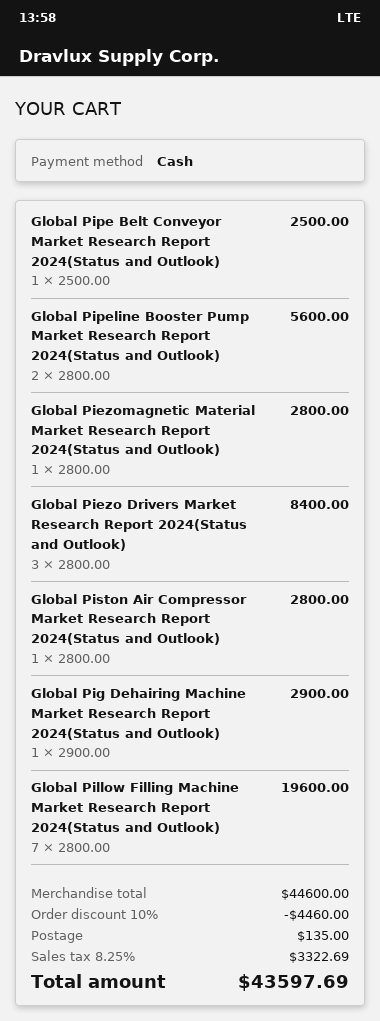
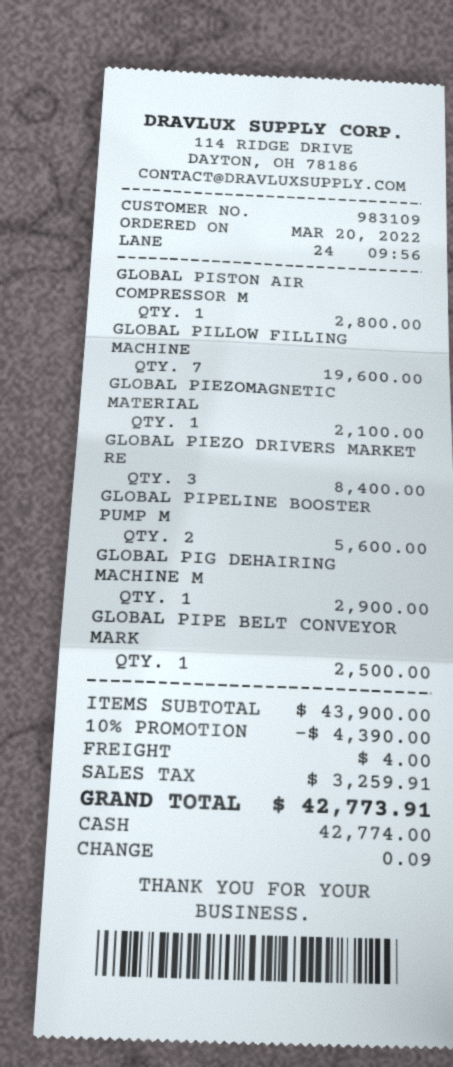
Global Piezomagnetic Material Market Research Report 2024(Status and Outlook): 1 for 2800.00 -> 1 for 2100.00
subtotal: 44600.00 -> 43900.00
discount: 10% = 4460.00 -> 10% = 4390.00
shipping: 135.00 -> 4.00
tax: 3322.69 -> 3259.91
total: 43597.69 -> 42773.91

